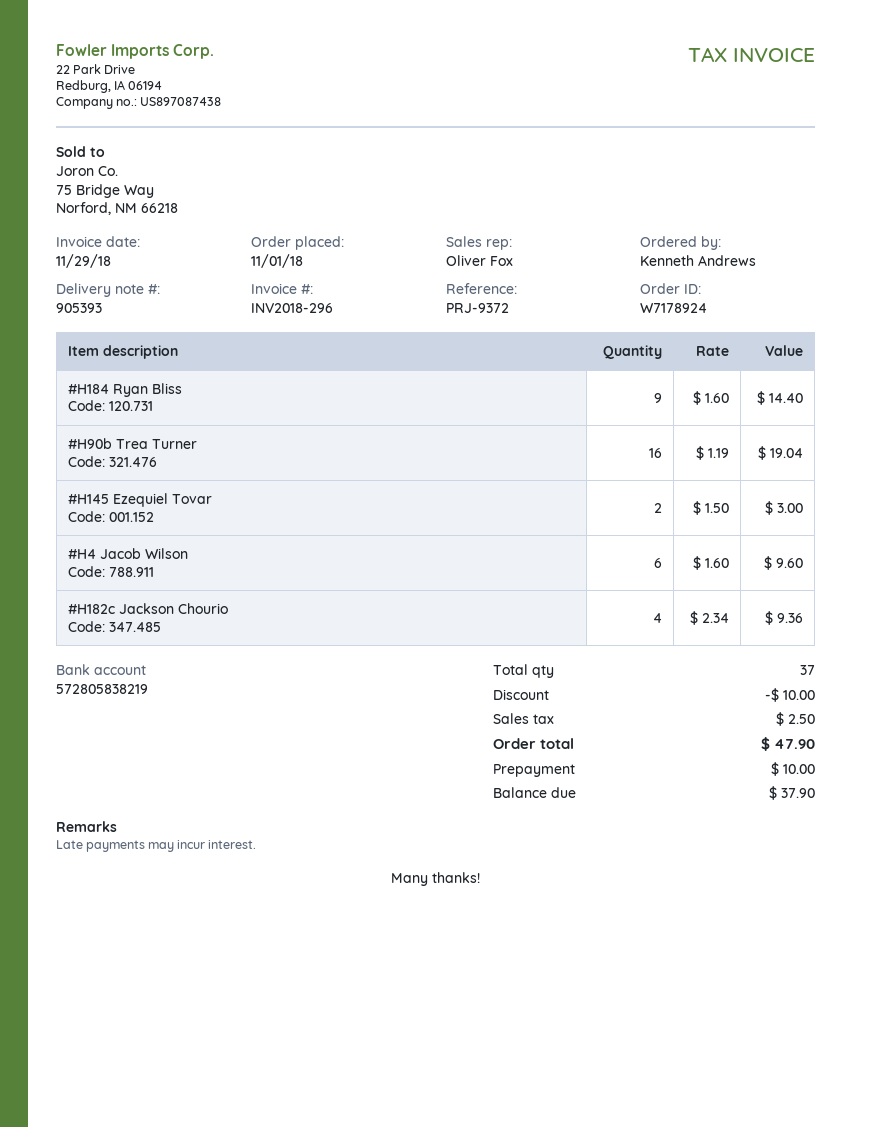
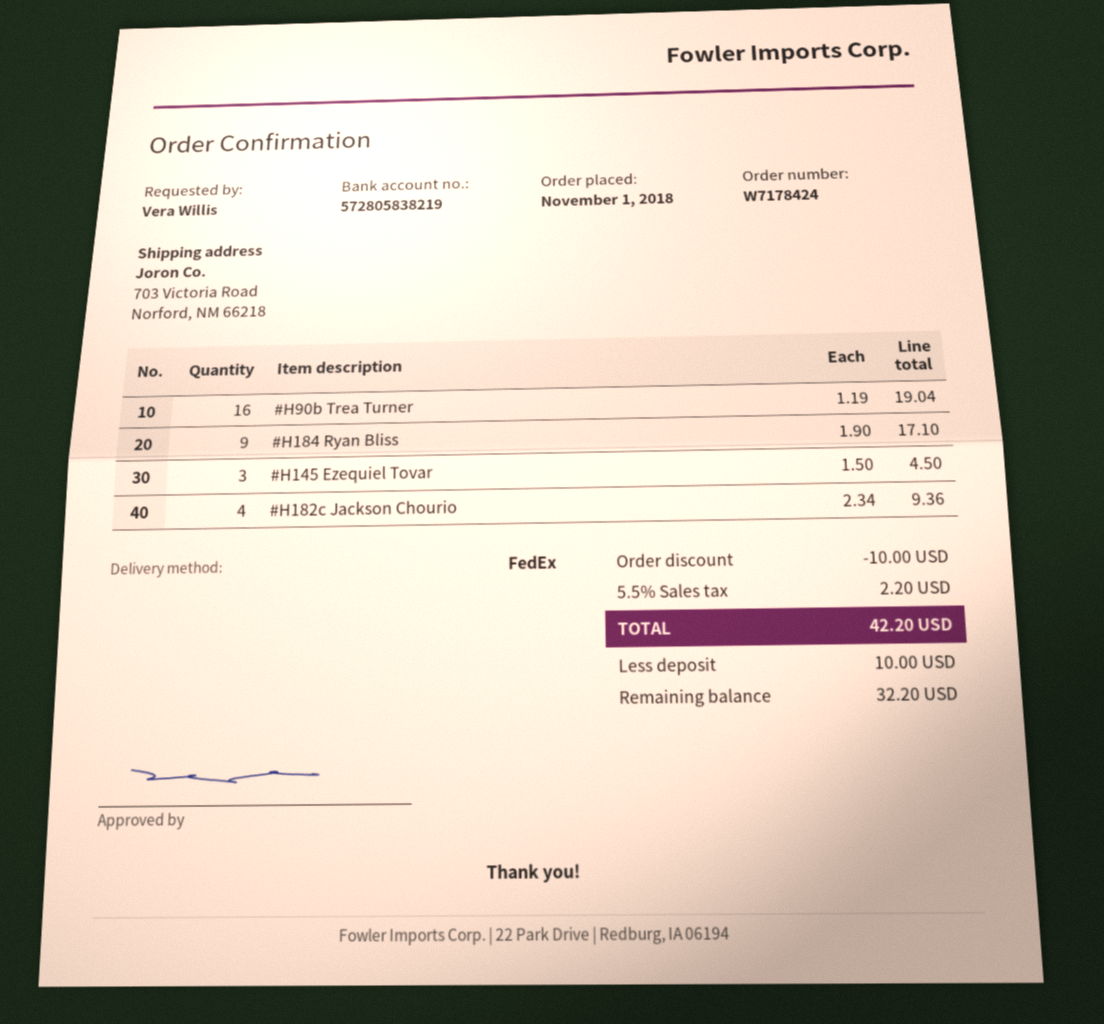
order number: W7178924 -> W7178424
ordered by: Kenneth Andrews -> Vera Willis
#H184 Ryan Bliss: 9 x 1.60 = 14.40 -> 9 x 1.90 = 17.10
#H145 Ezequiel Tovar: 2 x 1.50 = 3.00 -> 3 x 1.50 = 4.50
#H4 Jacob Wilson: 6 x 1.60 = 9.60 -> none
tax: 2.50 -> 2.20
total: 47.90 -> 42.20
balance: 37.90 -> 32.20

